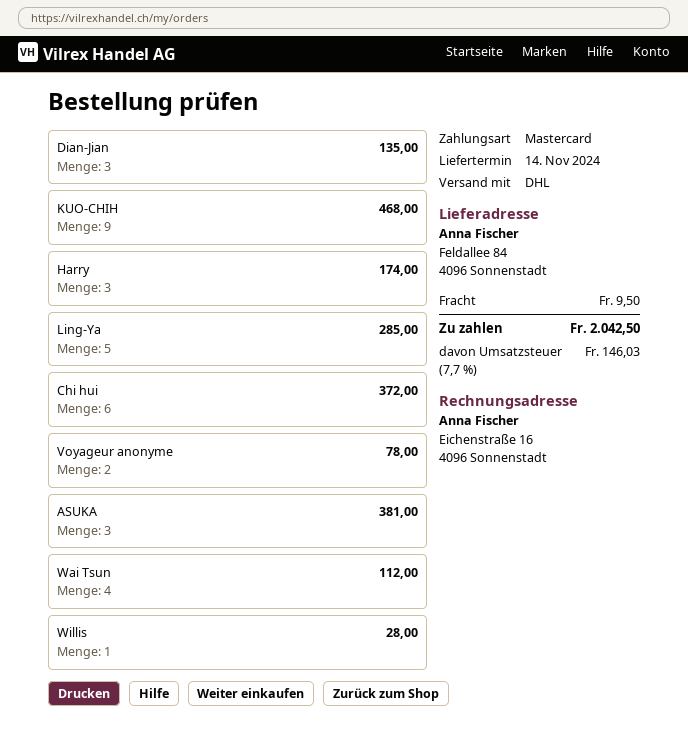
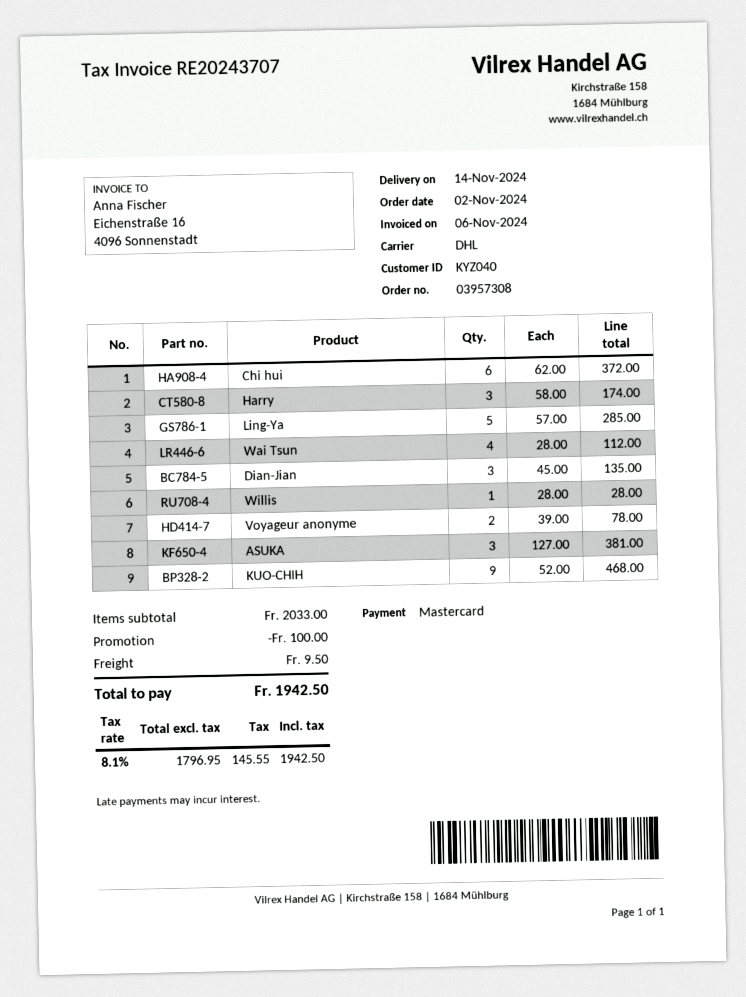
discount: none -> 100.00
tax: 7.7% = 146.03 -> 8.1% = 145.55
total: 2042.50 -> 1942.50

